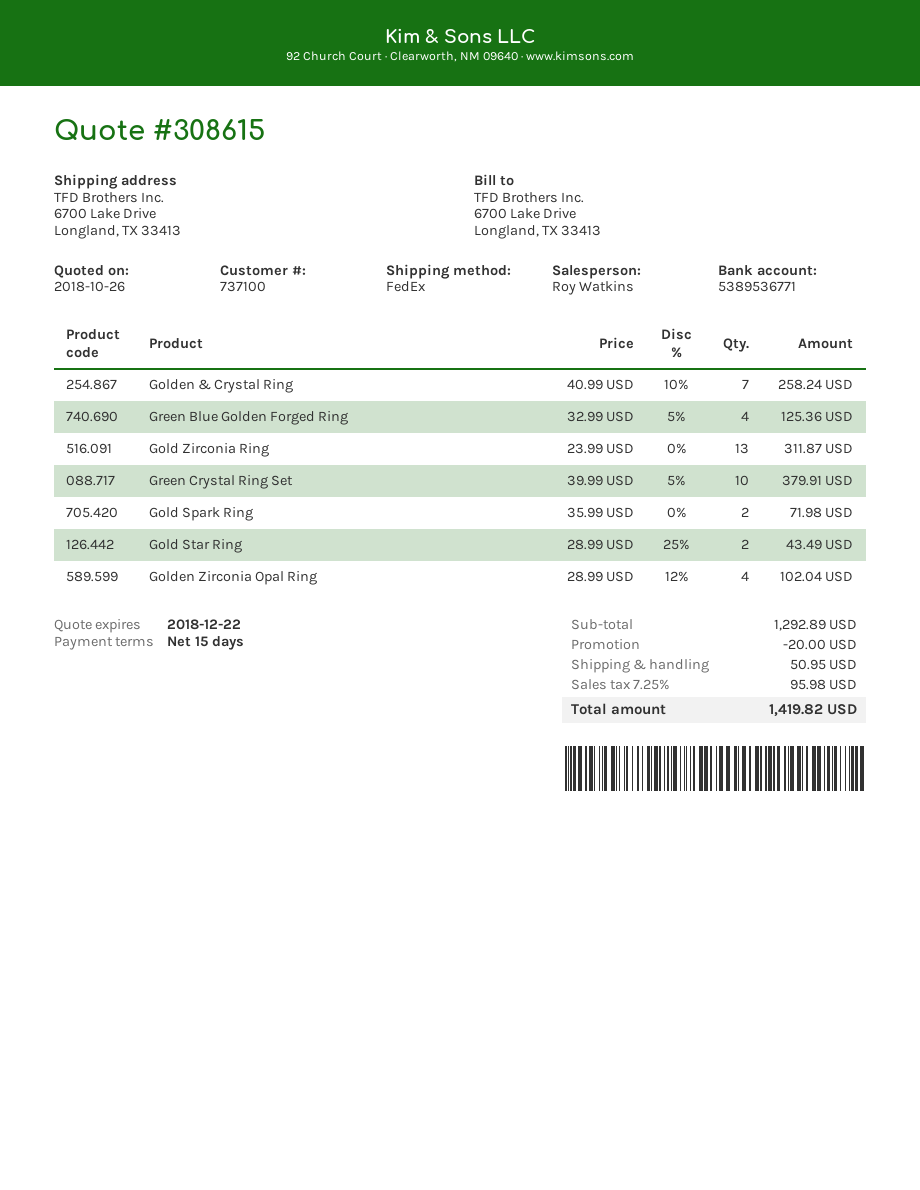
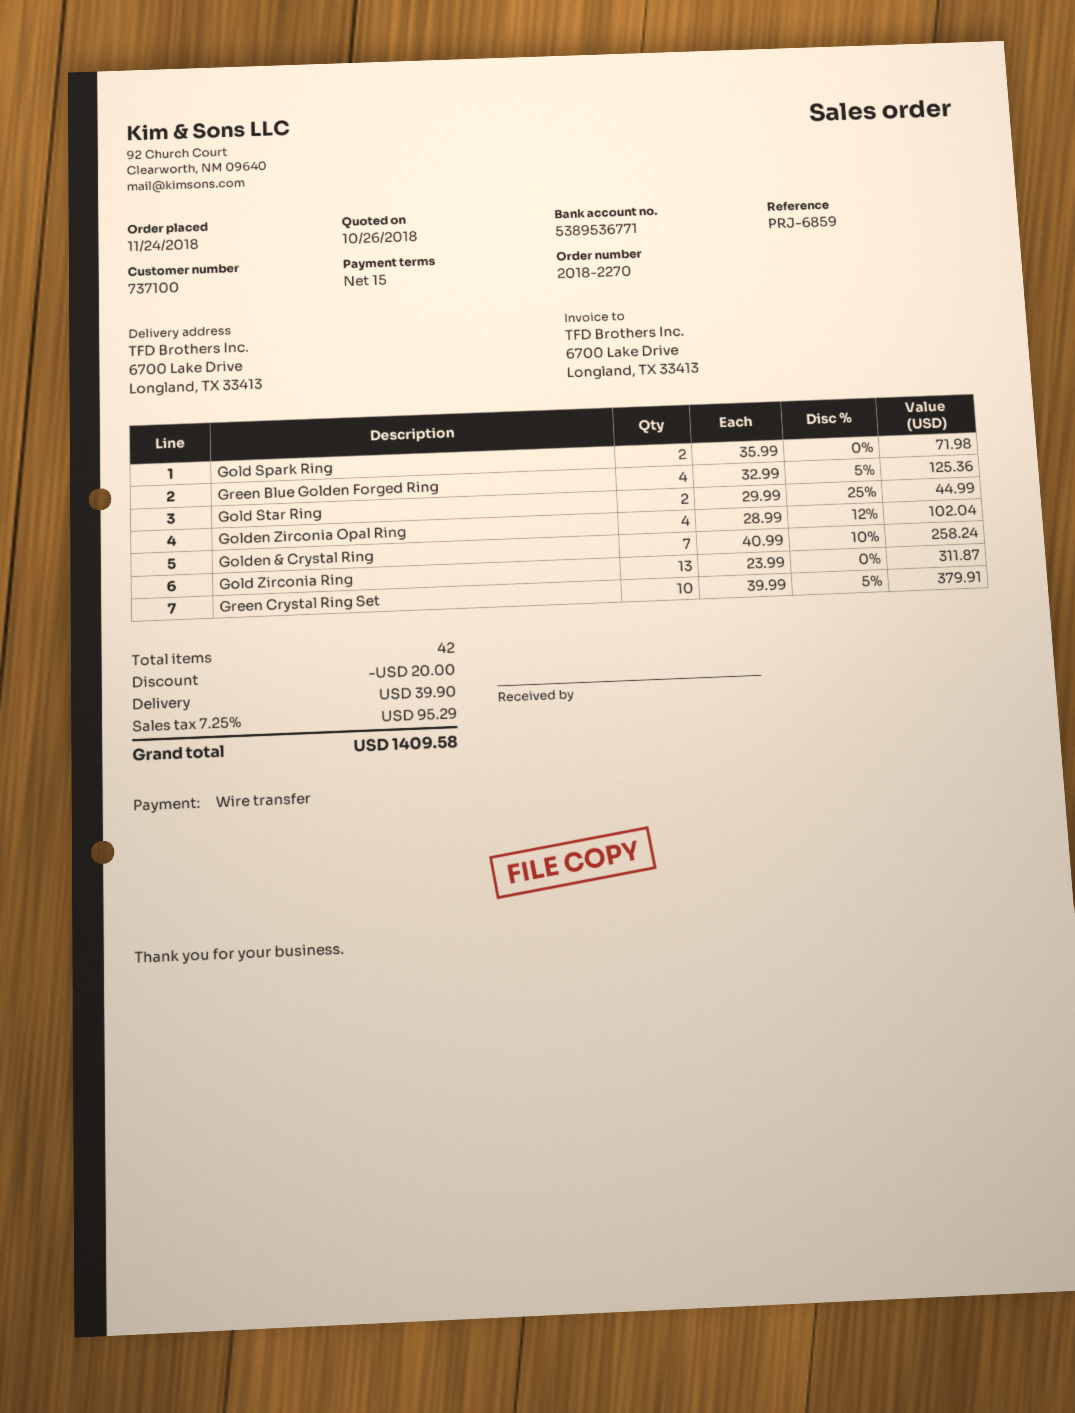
Gold Star Ring: 2 x 28.99 - 25% = 43.49 -> 2 x 29.99 - 25% = 44.99
shipping: 50.95 -> 39.90
tax: 7.25% = 95.98 -> 7.25% = 95.29
total: 1419.82 -> 1409.58

